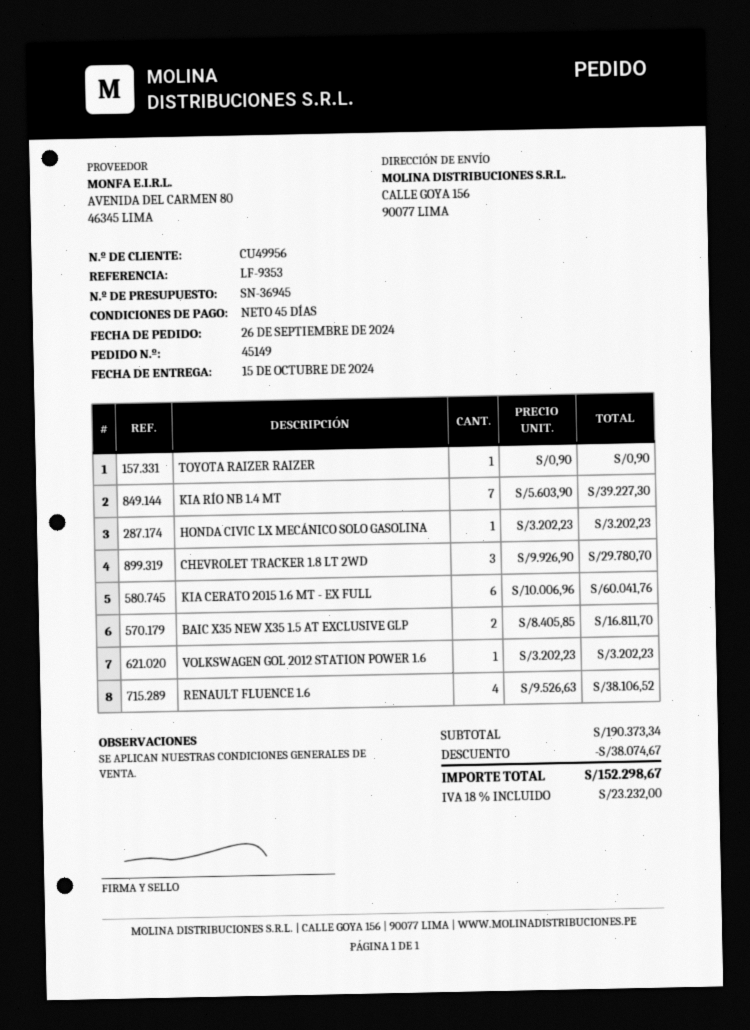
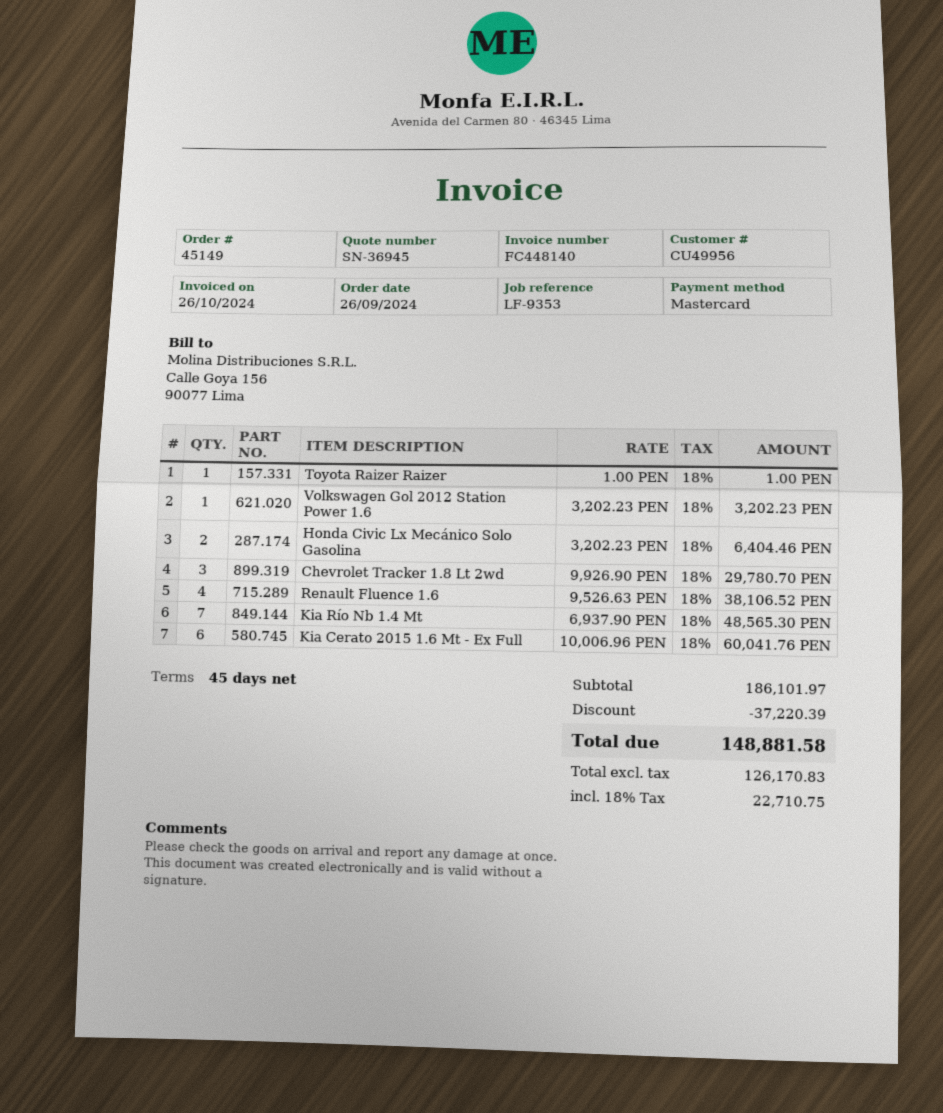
TOYOTA RAIZER RAIZER: 1 x 0.90 = 0.90 -> 1 x 1.00 = 1.00
KIA RÍO NB 1.4 MT: 7 x 5603.90 = 39227.30 -> 7 x 6937.90 = 48565.30
HONDA CIVIC LX MECÁNICO SOLO GASOLINA: 1 x 3202.23 = 3202.23 -> 2 x 3202.23 = 6404.46
BAIC X35 NEW X35 1.5 AT EXCLUSIVE GLP: 2 x 8405.85 = 16811.70 -> none
subtotal: 190373.34 -> 186101.97
discount: 38074.67 -> 37220.39
tax: 18% = 23232.00 -> 18% = 22710.75
total: 152298.67 -> 148881.58

